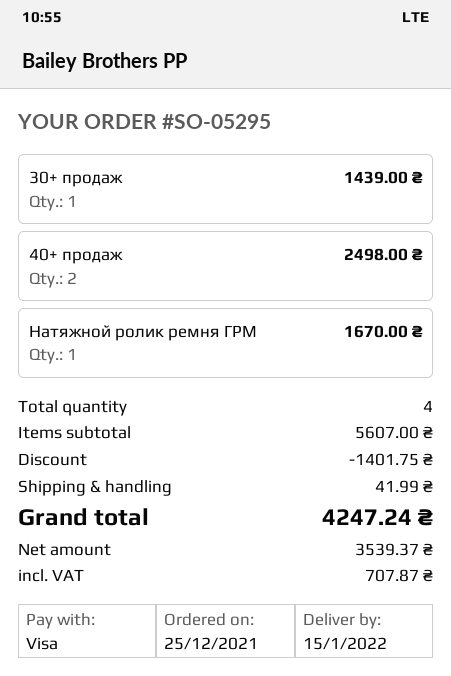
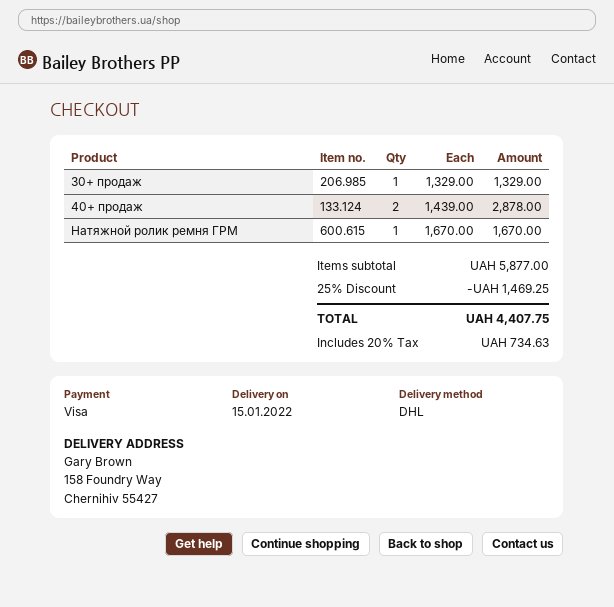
30+ продаж: 1 for 1439.00 -> 1 for 1329.00
40+ продаж: 2 for 2498.00 -> 2 for 2878.00
subtotal: 5607.00 -> 5877.00
discount: 1401.75 -> 1469.25
shipping: 41.99 -> none
tax: 707.87 -> 734.63
total: 4247.24 -> 4407.75

